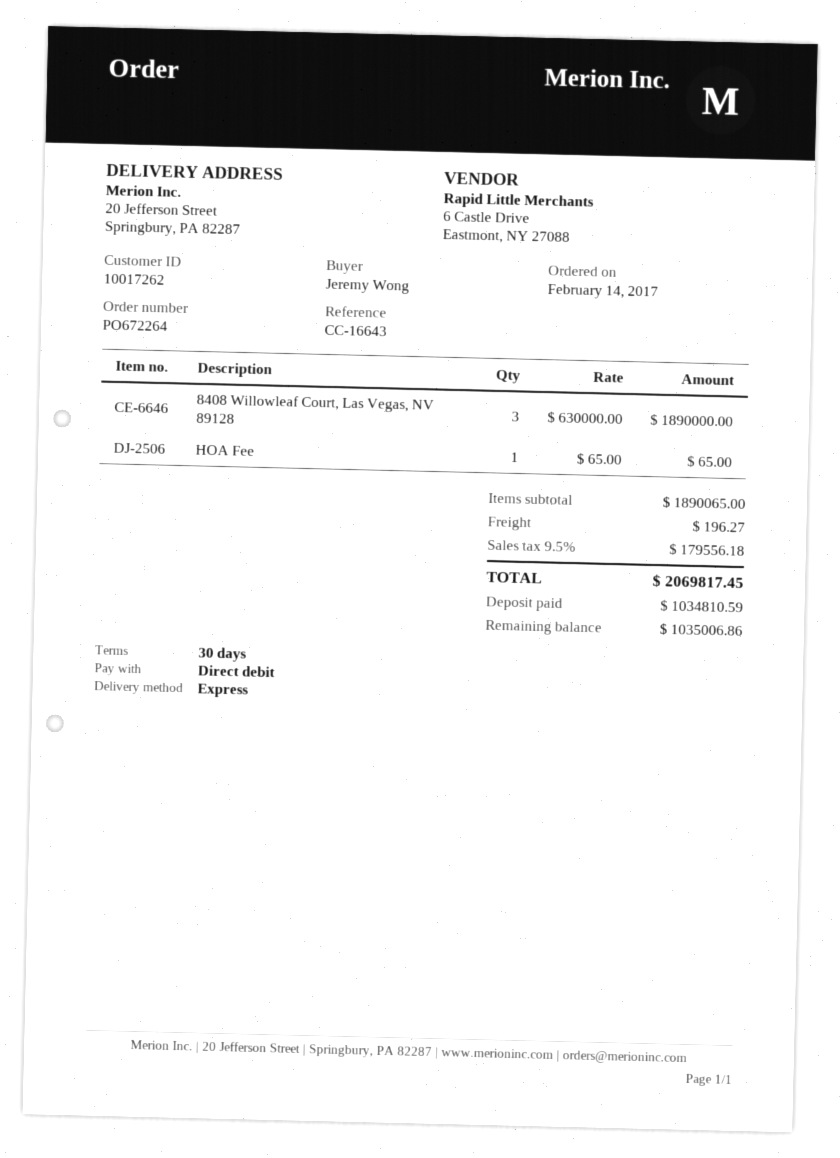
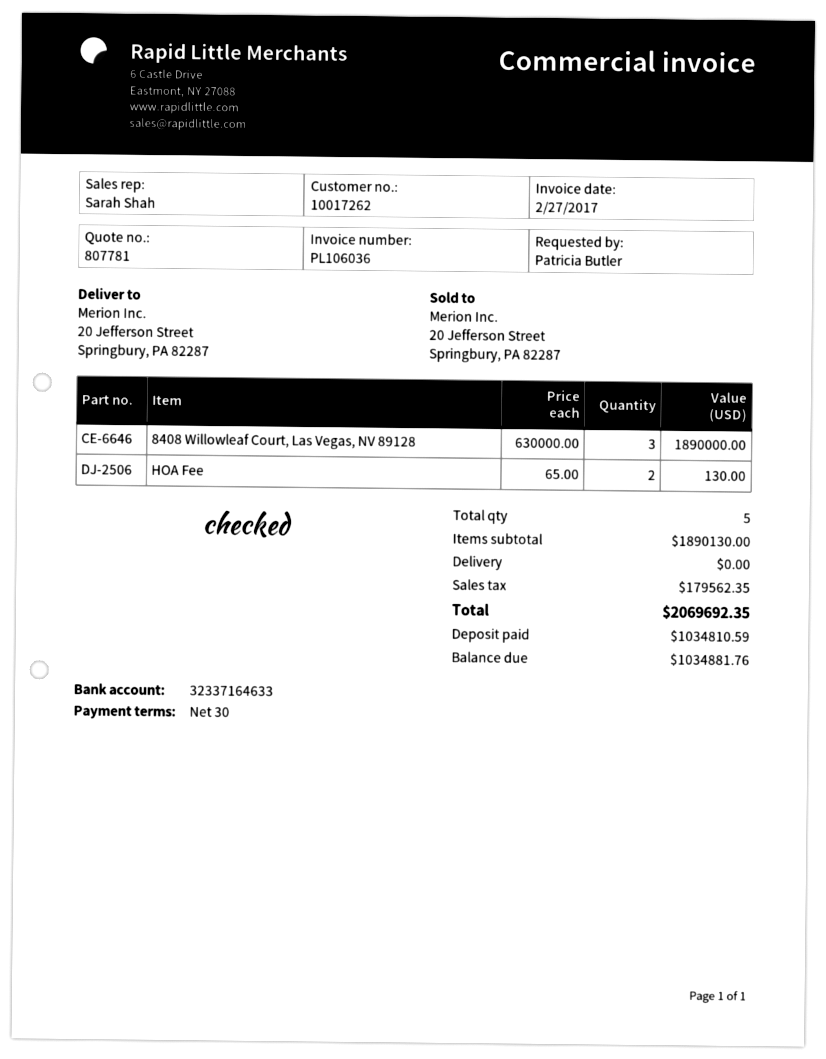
ordered by: Jeremy Wong -> Patricia Butler
HOA Fee: 1 x 65.00 = 65.00 -> 2 x 65.00 = 130.00
subtotal: 1890065.00 -> 1890130.00
shipping: 196.27 -> 0.00
tax: 179556.18 -> 179562.35
total: 2069817.45 -> 2069692.35
balance: 1035006.86 -> 1034881.76

